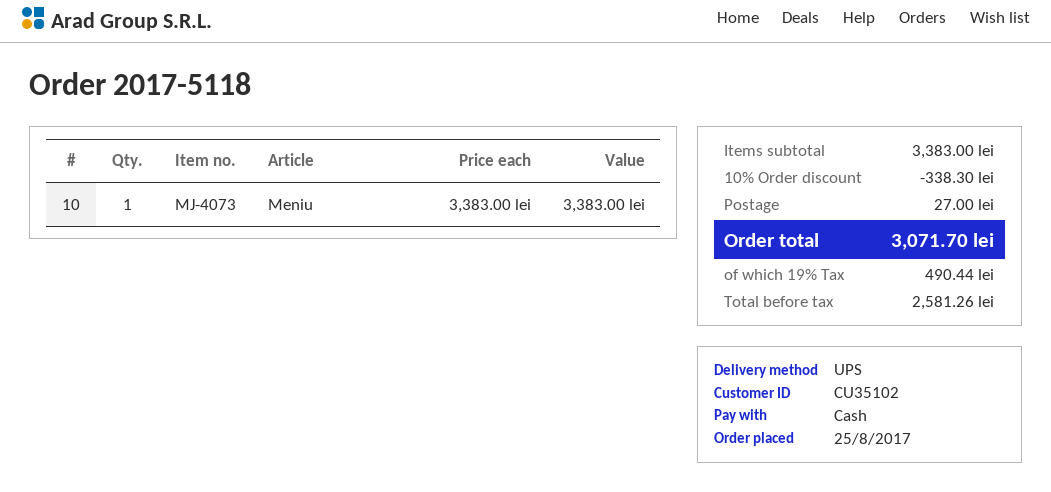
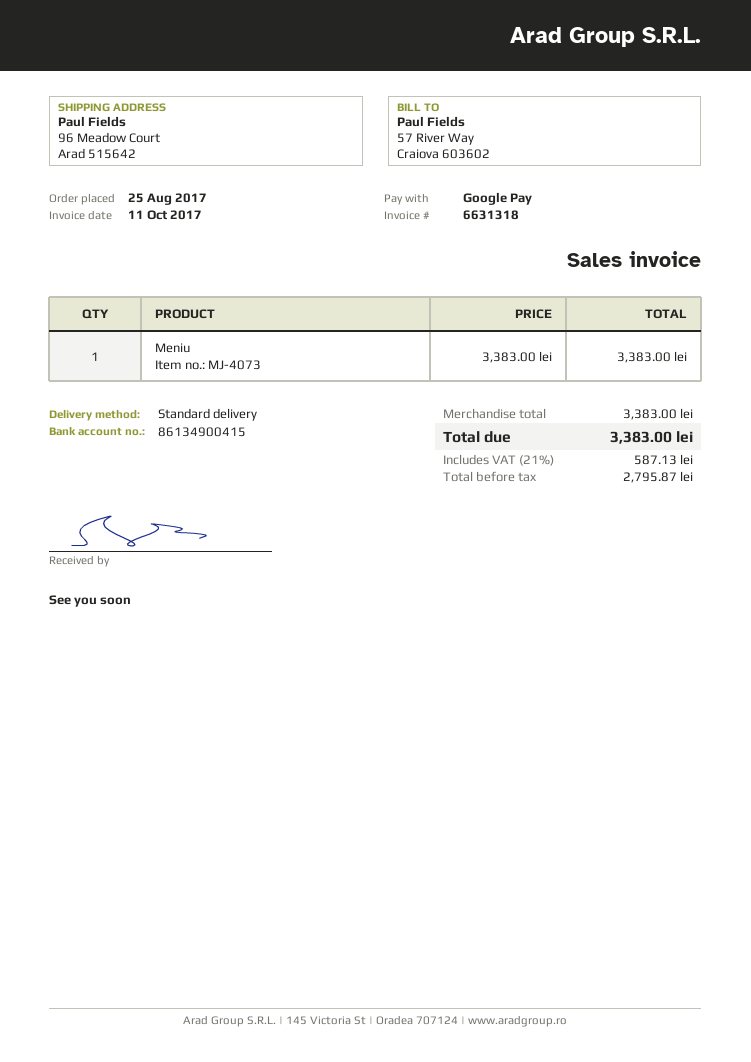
payment method: cash -> Google Pay
shipping method: UPS -> standard
discount: 10% = 338.30 -> none
shipping: 27.00 -> none
net: 2581.26 -> 2795.87
tax: 19% = 490.44 -> 21% = 587.13
total: 3071.70 -> 3383.00

